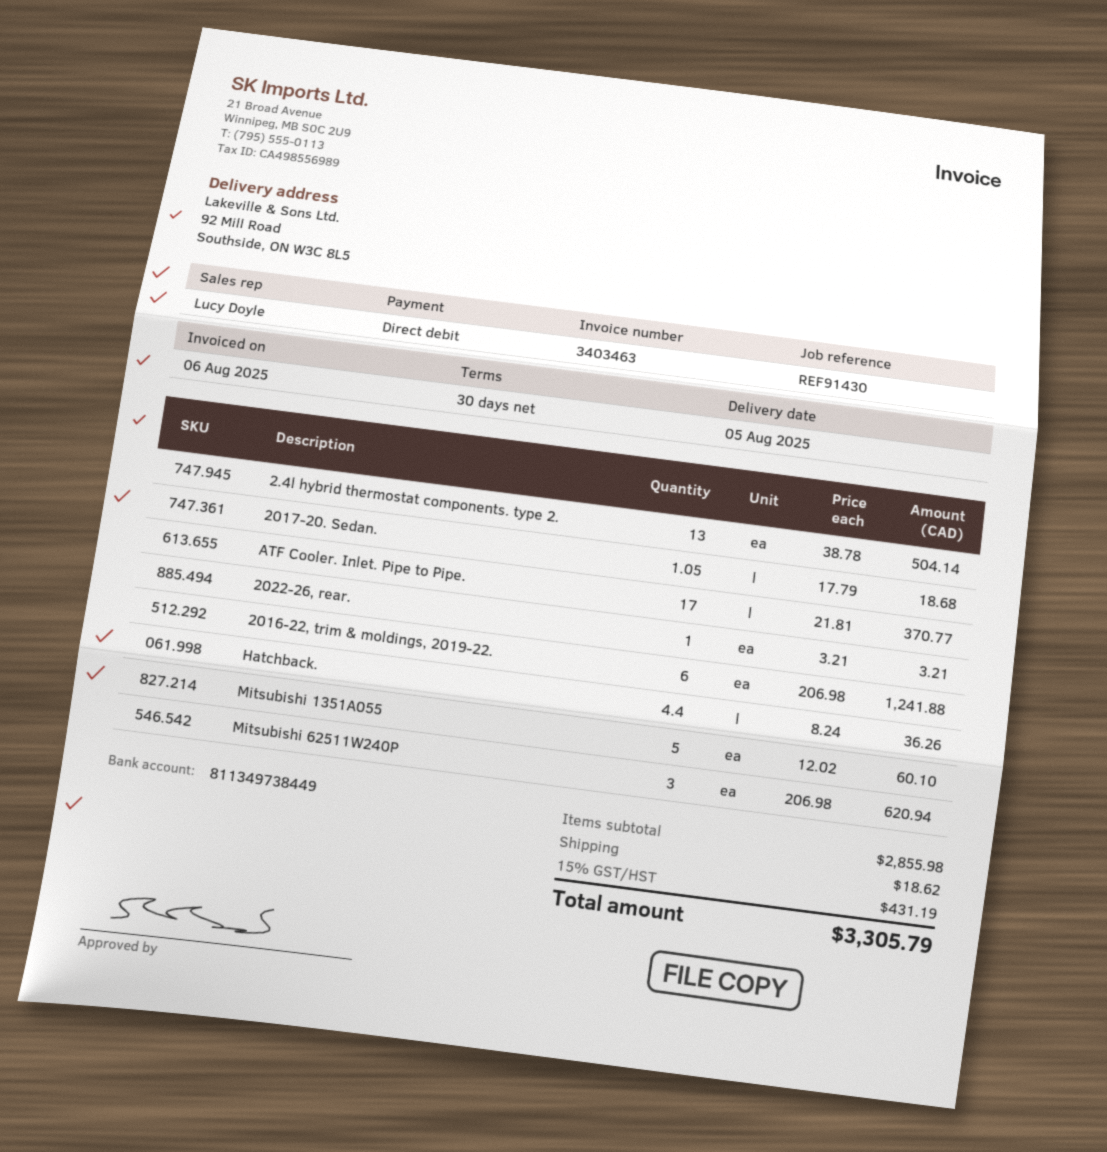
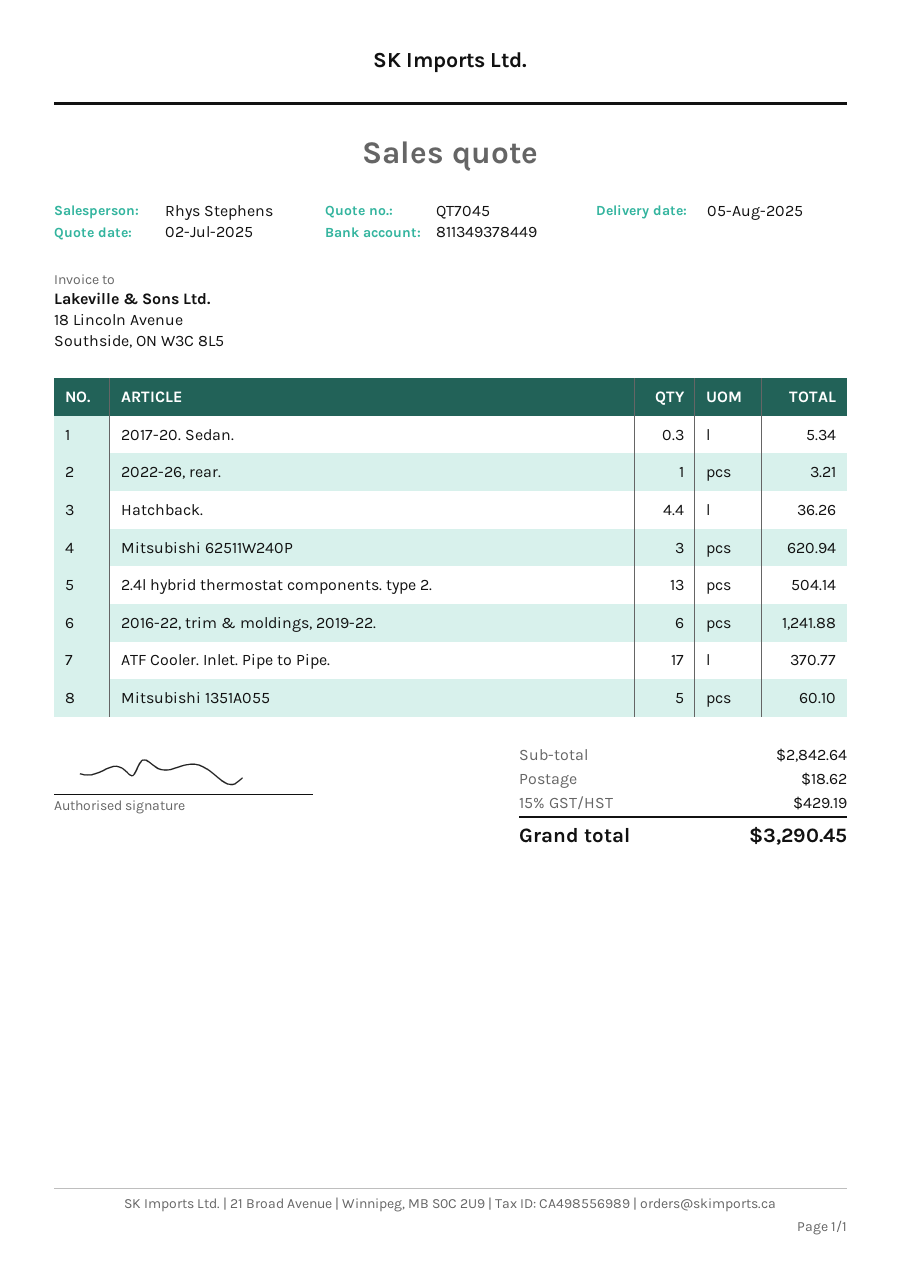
sales rep: Lucy Doyle -> Rhys Stephens
bank account: 811349738449 -> 811349378449
2017-20. Sedan.: 1.05 for 18.68 -> 0.3 for 5.34
subtotal: 2855.98 -> 2842.64
tax: 15% = 431.19 -> 15% = 429.19
total: 3305.79 -> 3290.45

